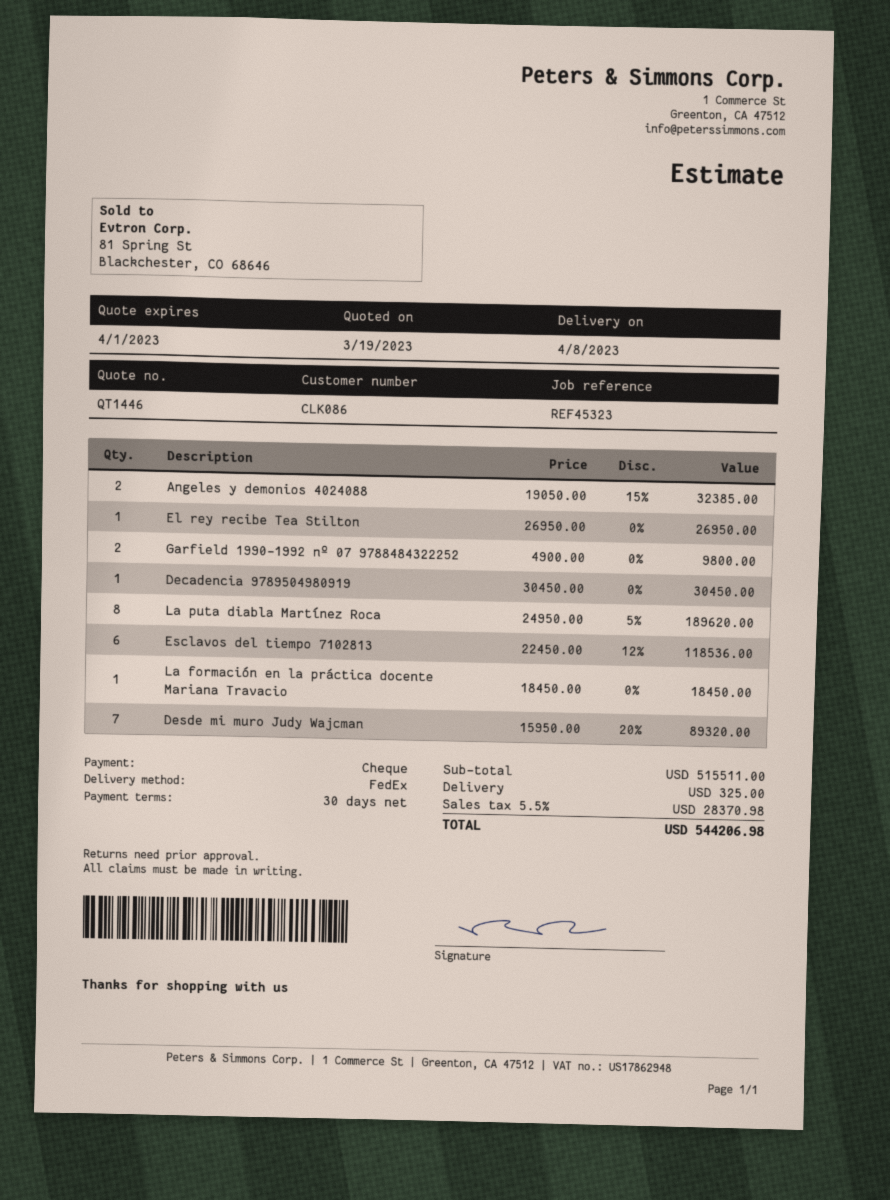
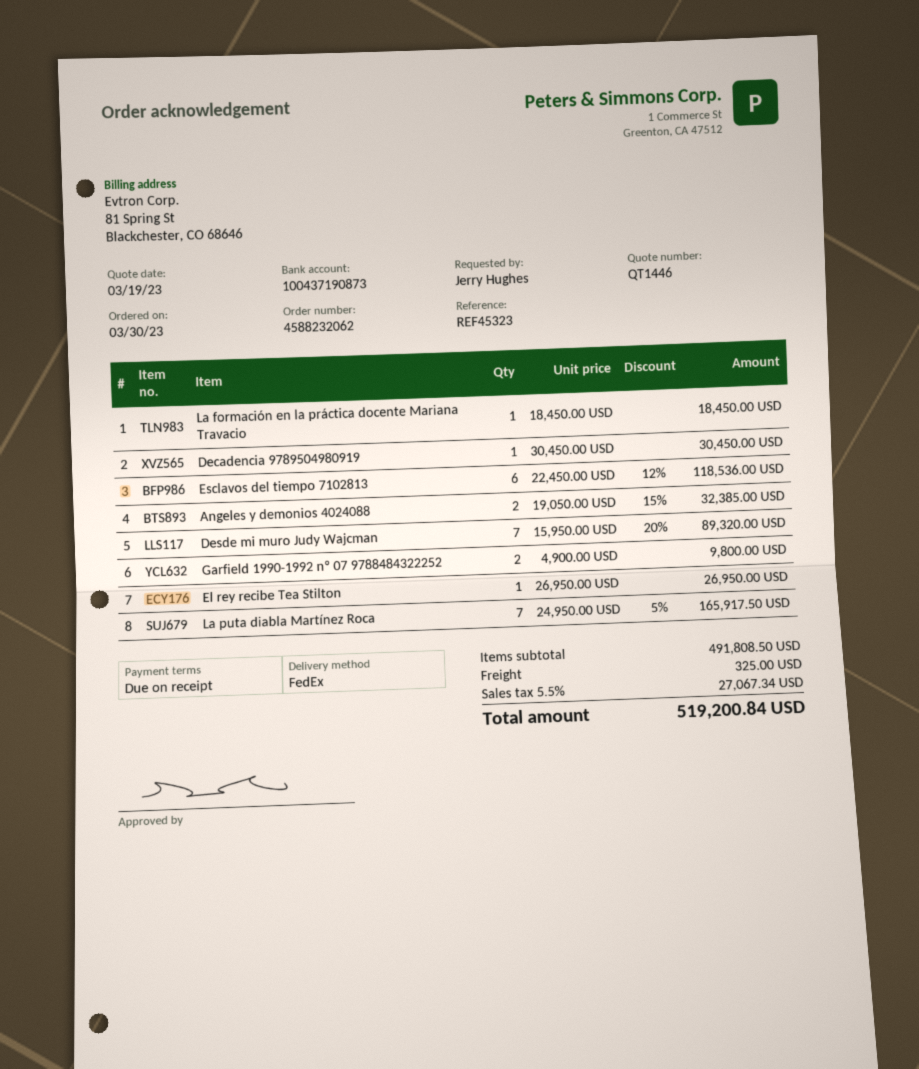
payment terms: 30 days -> on receipt
La puta diabla Martínez Roca: 8 x 24950.00 - 5% = 189620.00 -> 7 x 24950.00 - 5% = 165917.50
subtotal: 515511.00 -> 491808.50
tax: 5.5% = 28370.98 -> 5.5% = 27067.34
total: 544206.98 -> 519200.84

